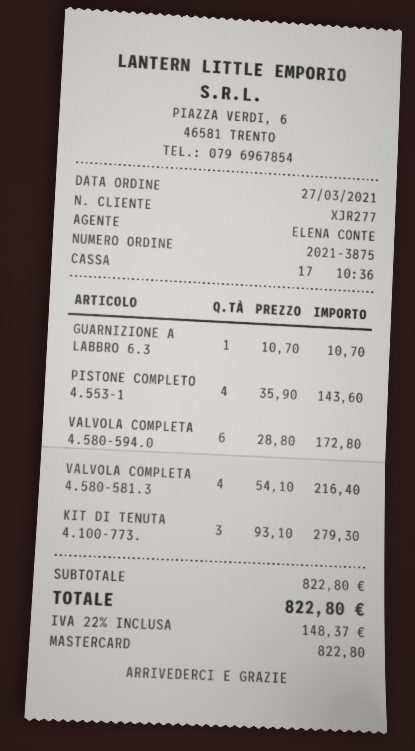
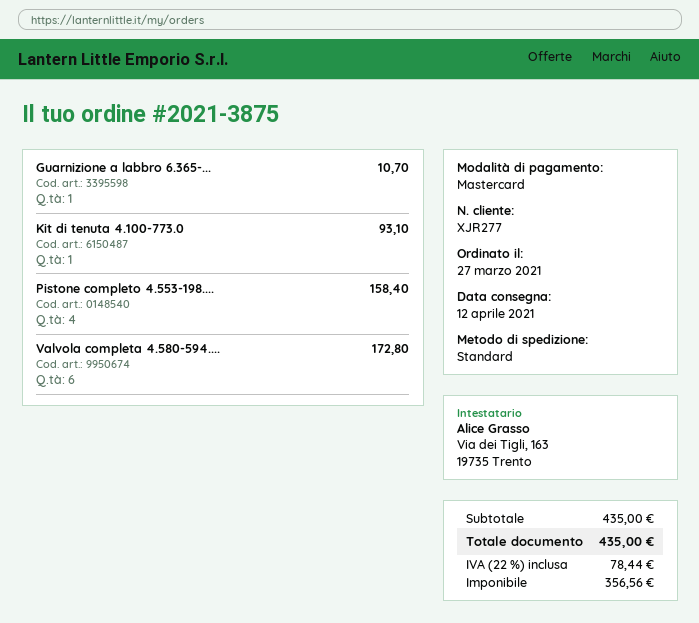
PISTONE COMPLETO 4.553-1: 4 for 143.60 -> 4 for 158.40
VALVOLA COMPLETA 4.580-581.3: 4 for 216.40 -> none
KIT DI TENUTA 4.100-773.: 3 for 279.30 -> 1 for 93.10
subtotal: 822.80 -> 435.00
tax: 22% = 148.37 -> 22% = 78.44
total: 822.80 -> 435.00

